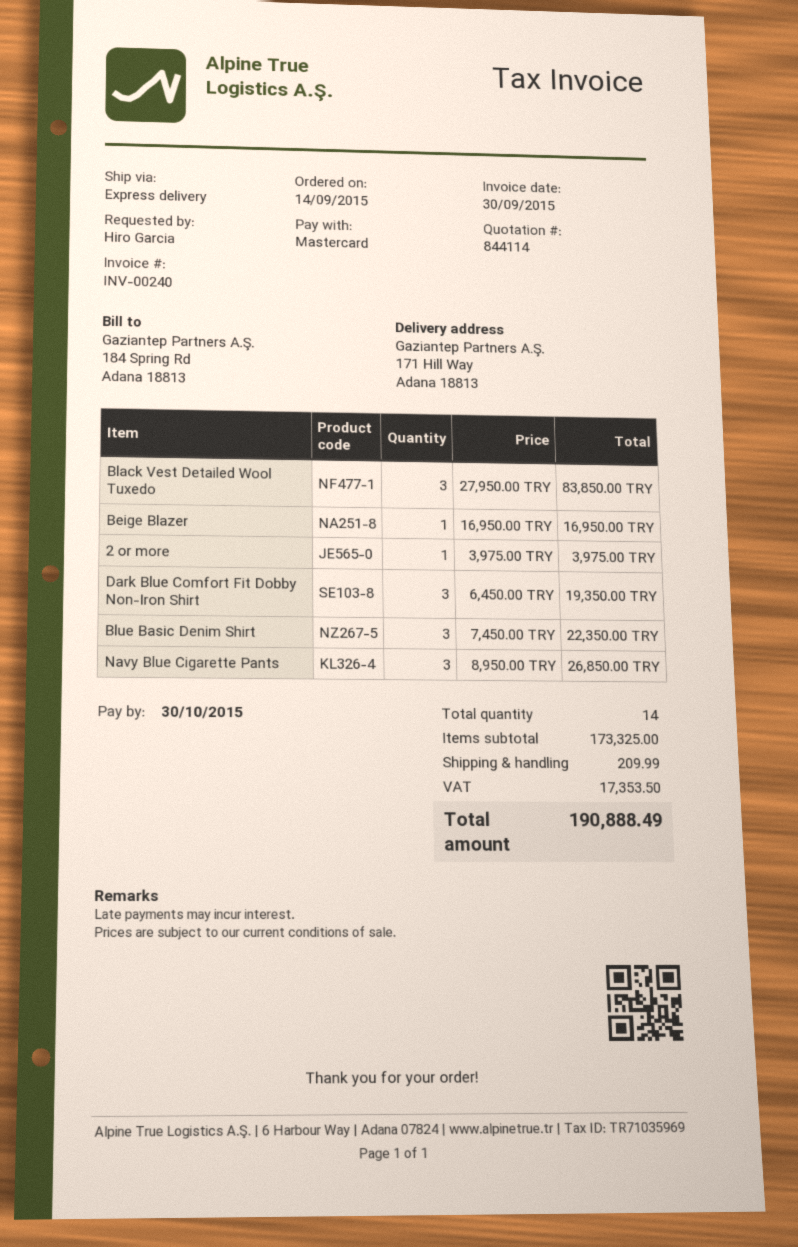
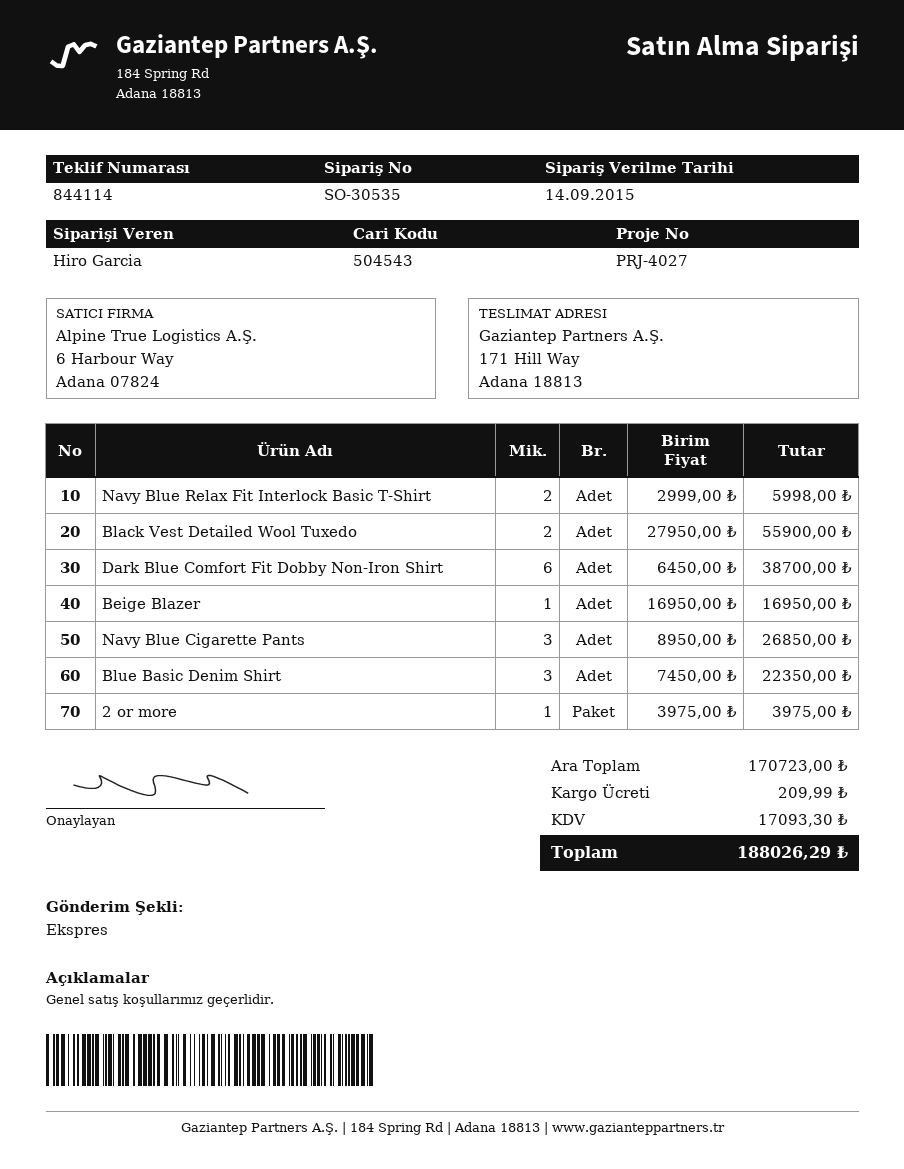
Black Vest Detailed Wool Tuxedo: 3 x 27950.00 = 83850.00 -> 2 x 27950.00 = 55900.00
Dark Blue Comfort Fit Dobby Non-Iron Shirt: 3 x 6450.00 = 19350.00 -> 6 x 6450.00 = 38700.00
Navy Blue Relax Fit Interlock Basic T-Shirt: none -> 2 x 2999.00 = 5998.00
subtotal: 173325.00 -> 170723.00
tax: 17353.50 -> 17093.30
total: 190888.49 -> 188026.29

